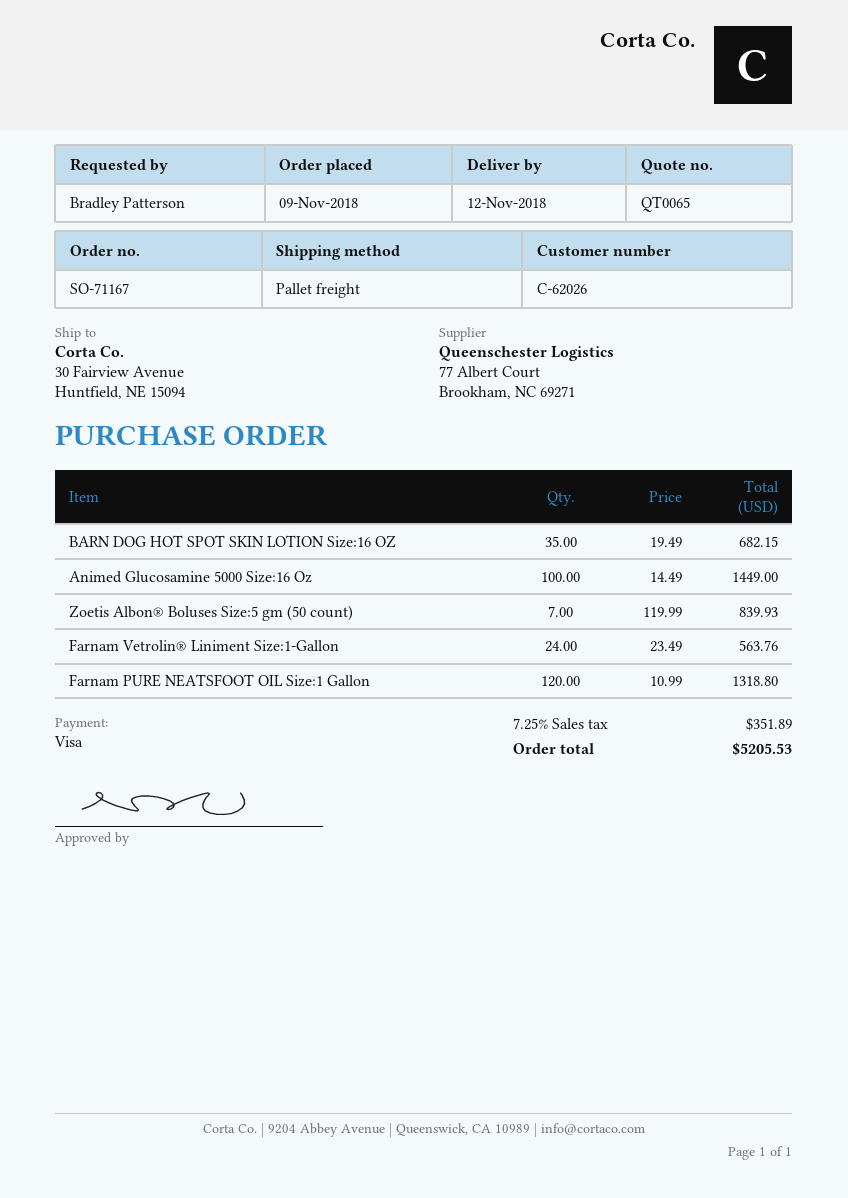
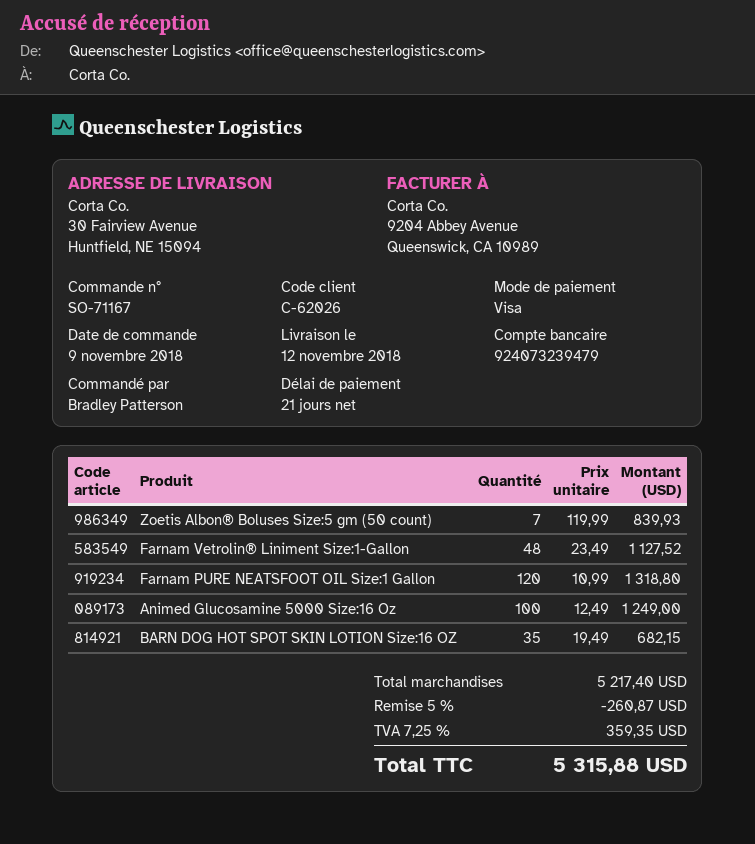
Animed Glucosamine 5000 Size:16 Oz: 100 x 14.49 = 1449.00 -> 100 x 12.49 = 1249.00
Farnam Vetrolin® Liniment Size:1-Gallon: 24 x 23.49 = 563.76 -> 48 x 23.49 = 1127.52
discount: none -> 5% = 260.87
tax: 7.25% = 351.89 -> 7.25% = 359.35
total: 5205.53 -> 5315.88

